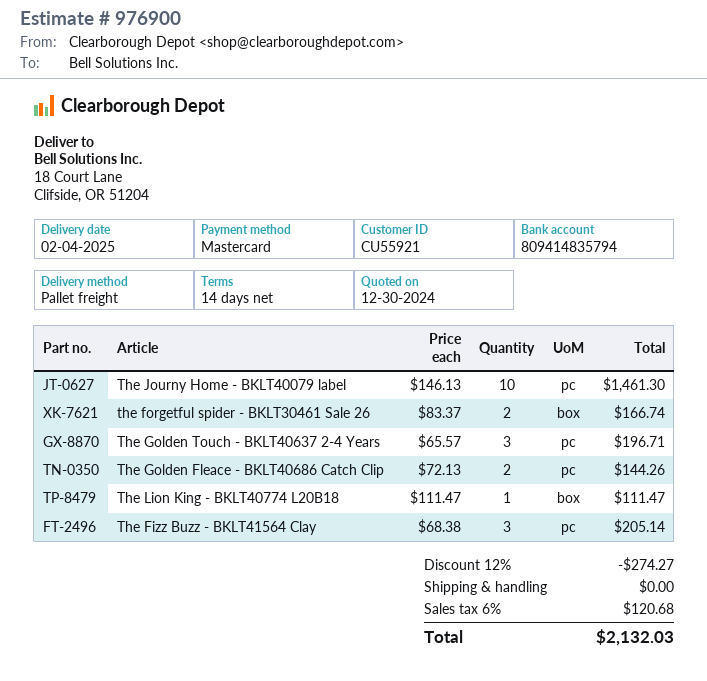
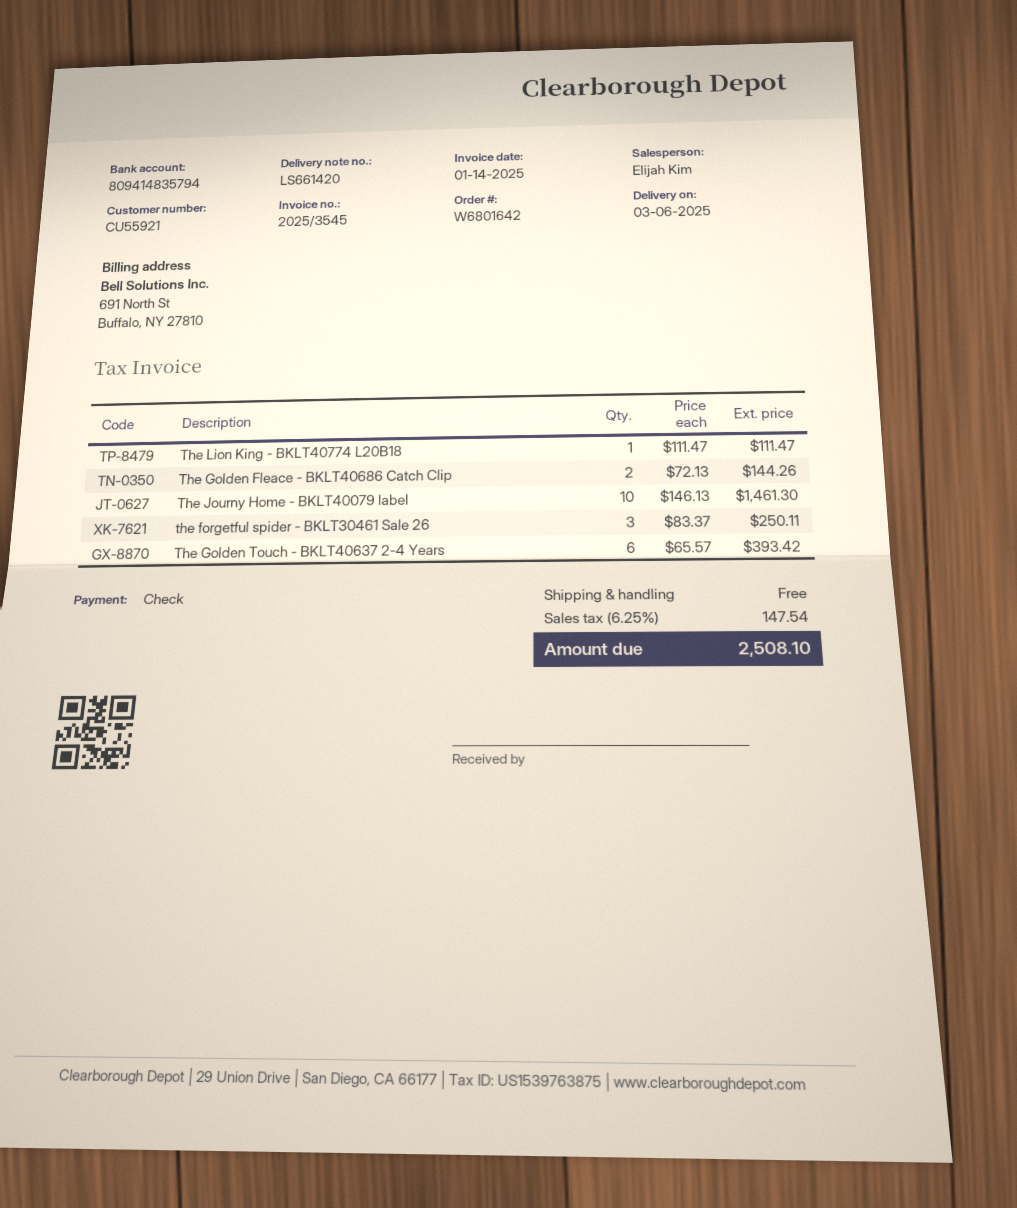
delivery date: 2025-02-04 -> 2025-03-06
payment method: Mastercard -> cheque
the forgetful spider - BKLT30461 Sale 26: 2 x 83.37 = 166.74 -> 3 x 83.37 = 250.11
The Golden Touch - BKLT40637 2-4 Years: 3 x 65.57 = 196.71 -> 6 x 65.57 = 393.42
The Fizz Buzz - BKLT41564 Clay: 3 x 68.38 = 205.14 -> none
discount: 12% = 274.27 -> none
tax: 6% = 120.68 -> 6.25% = 147.54
total: 2132.03 -> 2508.10

